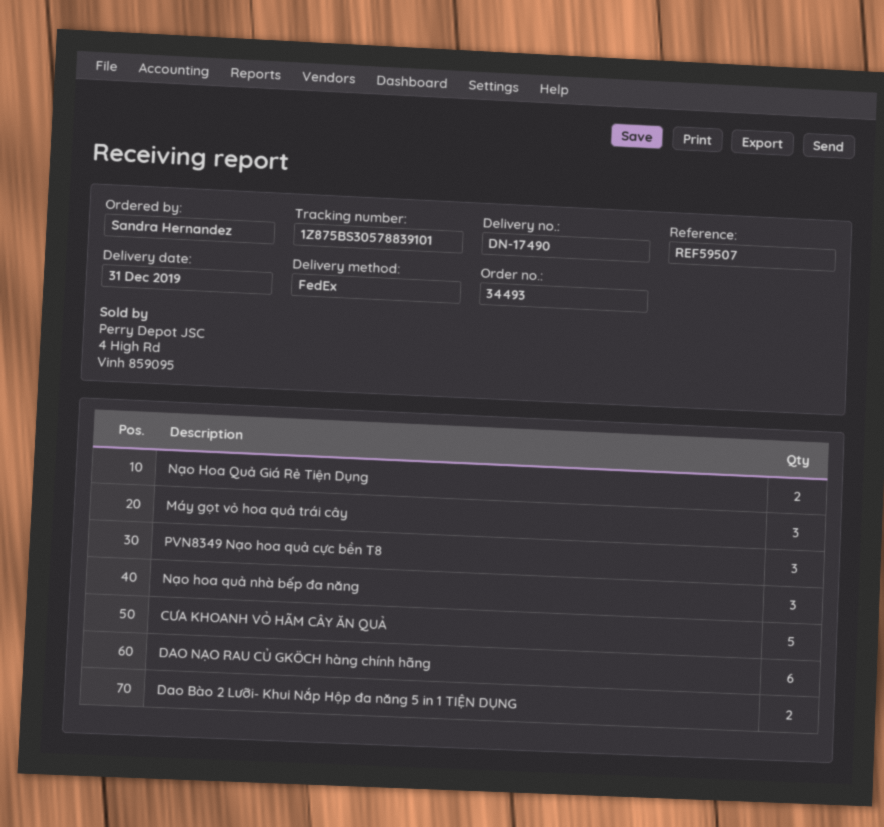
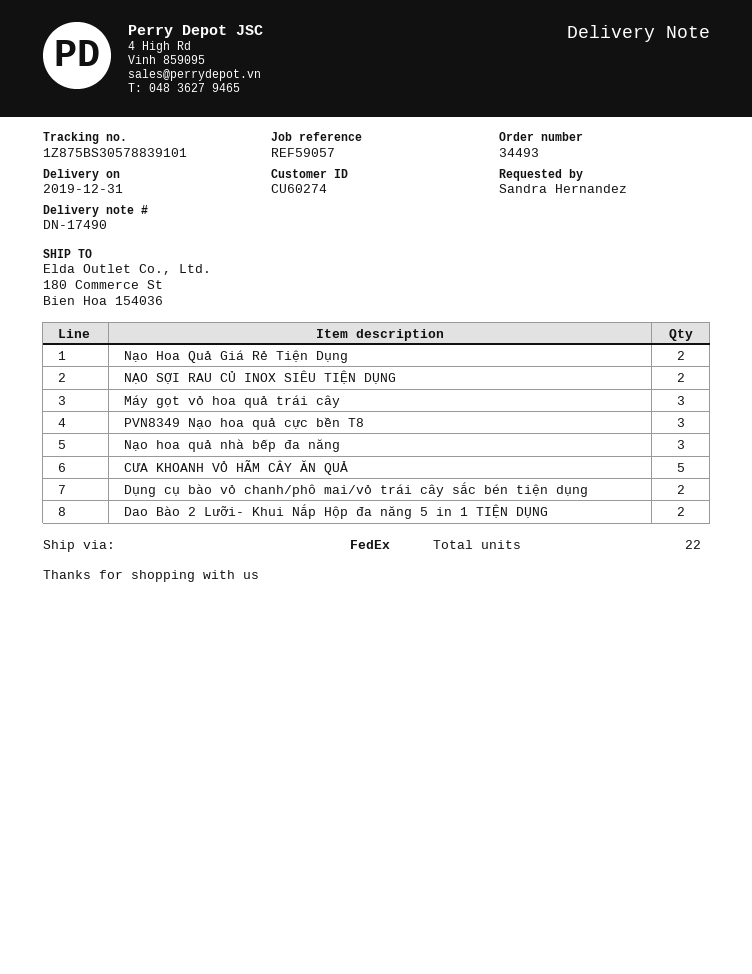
reference: REF59507 -> REF59057
DAO NẠO RAU CỦ GKÖCH hàng chính hãng: 6 -> none
NẠO SỢI RAU CỦ INOX SIÊU TIỆN DỤNG: none -> 2
Dụng cụ bào vỏ chanh/phô mai/vỏ trái cây sắc bén tiện dụng: none -> 2

